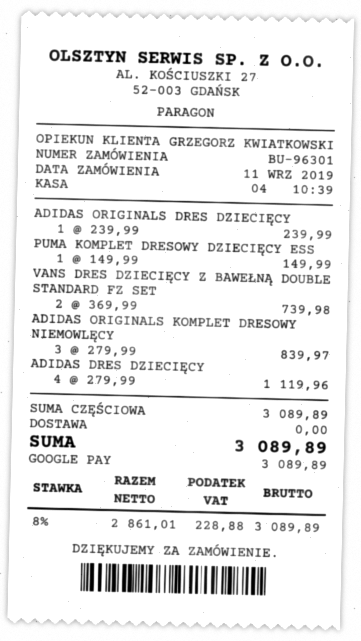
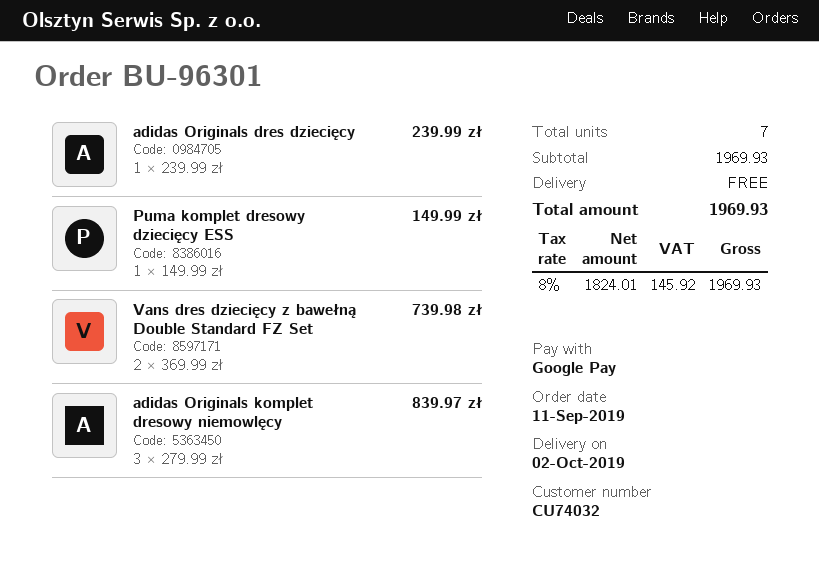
ADIDAS DRES DZIECIĘCY: 4 x 279.99 = 1119.96 -> none
subtotal: 3089.89 -> 1969.93
net: 2861.01 -> 1824.01
tax: 8% = 228.88 -> 8% = 145.92
total: 3089.89 -> 1969.93

